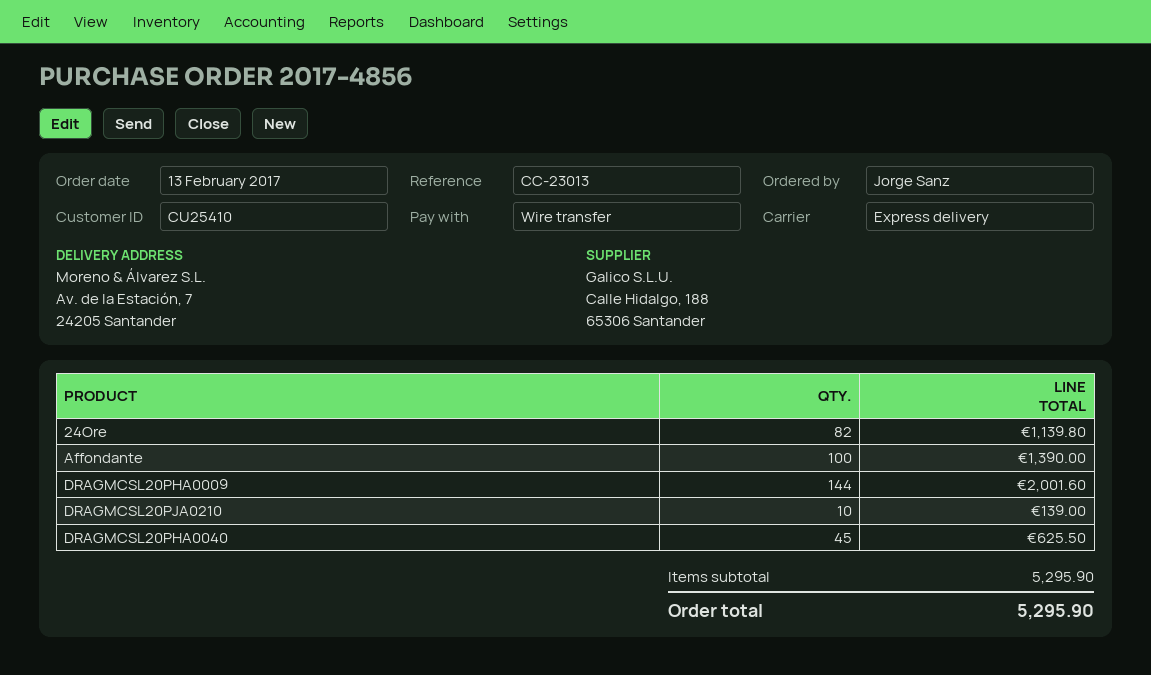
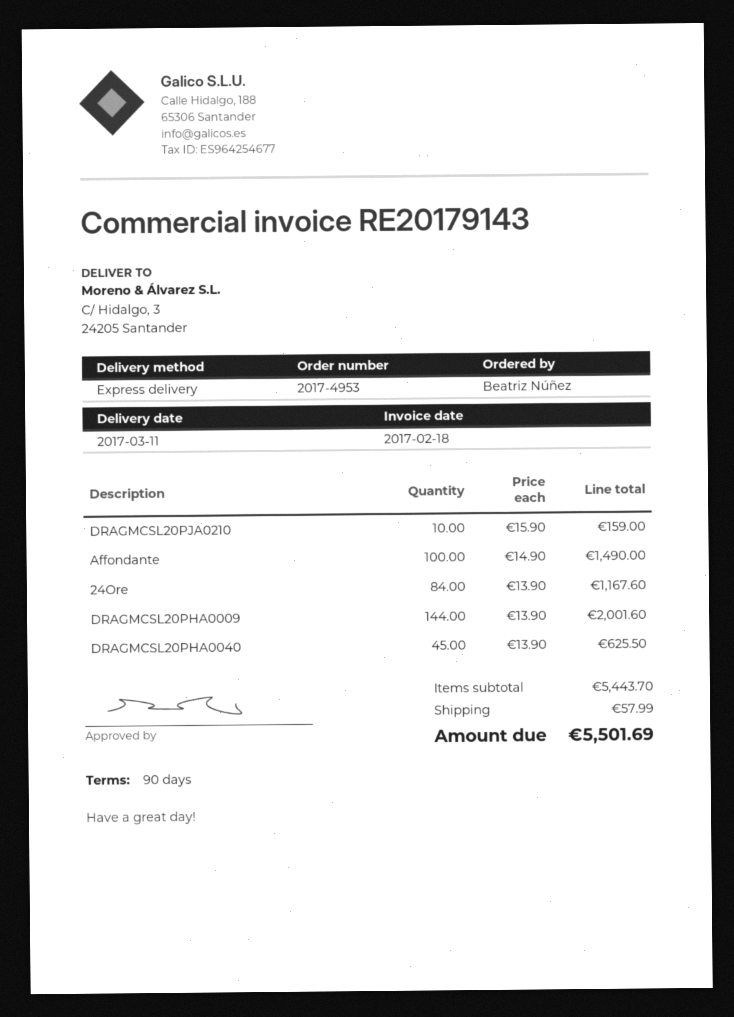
order number: 2017-4856 -> 2017-4953
ordered by: Jorge Sanz -> Beatriz Núñez
ship to: Av. de la Estación, 7, 24205 Santander -> C/ Hidalgo, 3, 24205 Santander
24Ore: 82 for 1139.80 -> 84 for 1167.60
Affondante: 100 for 1390.00 -> 100 for 1490.00
DRAGMCSL20PJA0210: 10 for 139.00 -> 10 for 159.00
subtotal: 5295.90 -> 5443.70
shipping: none -> 57.99
total: 5295.90 -> 5501.69

